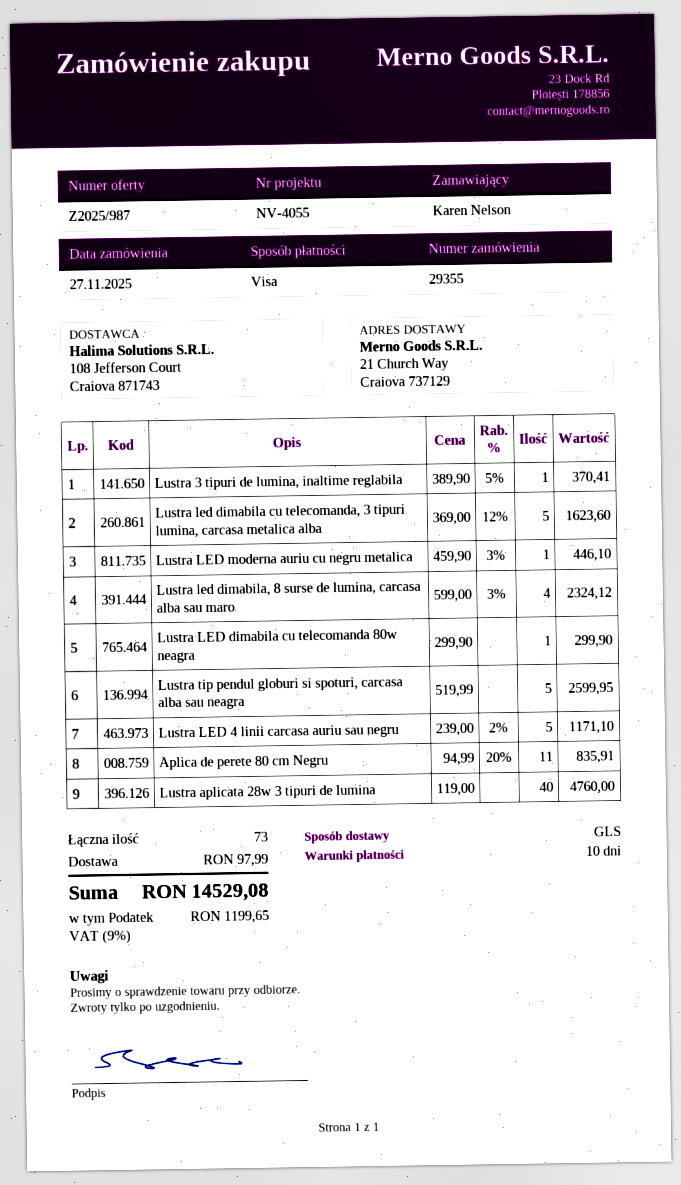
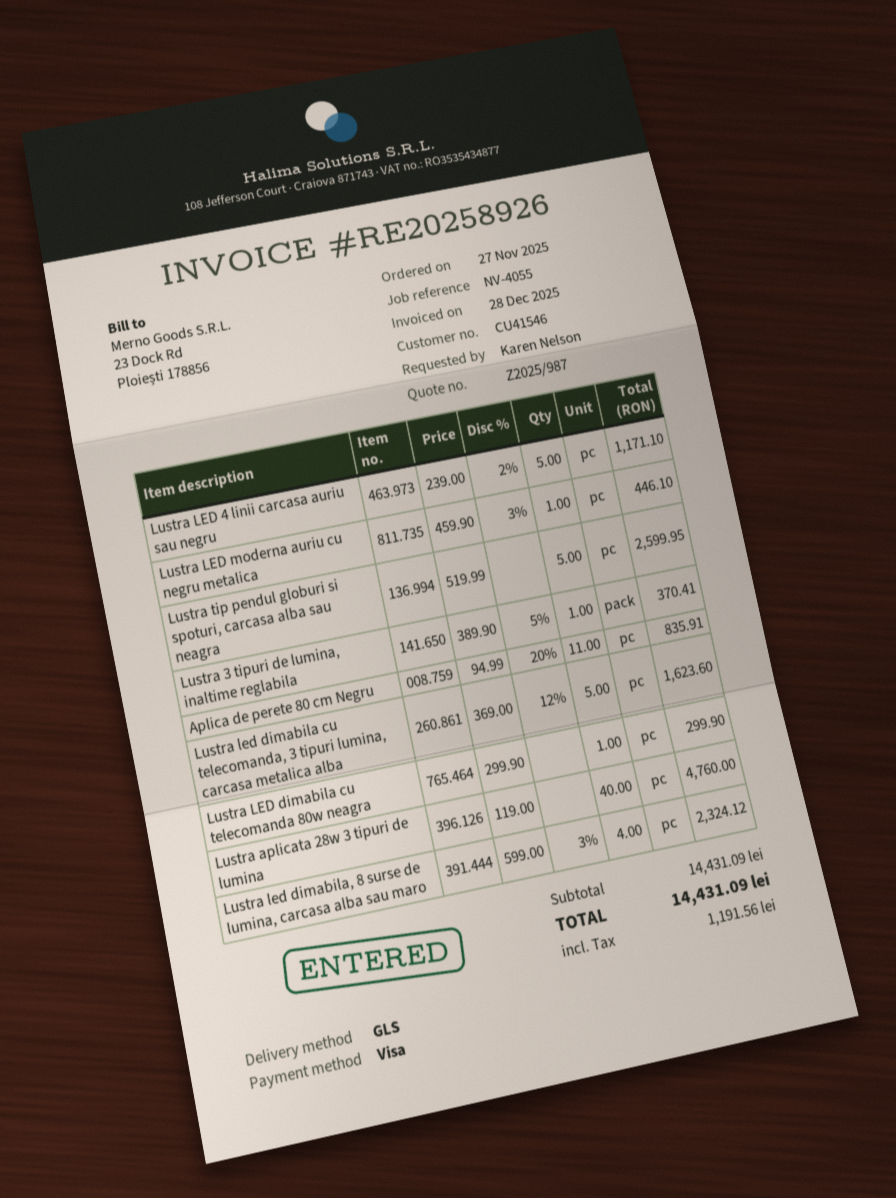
shipping: 97.99 -> none
tax: 1199.65 -> 1191.56
total: 14529.08 -> 14431.09

